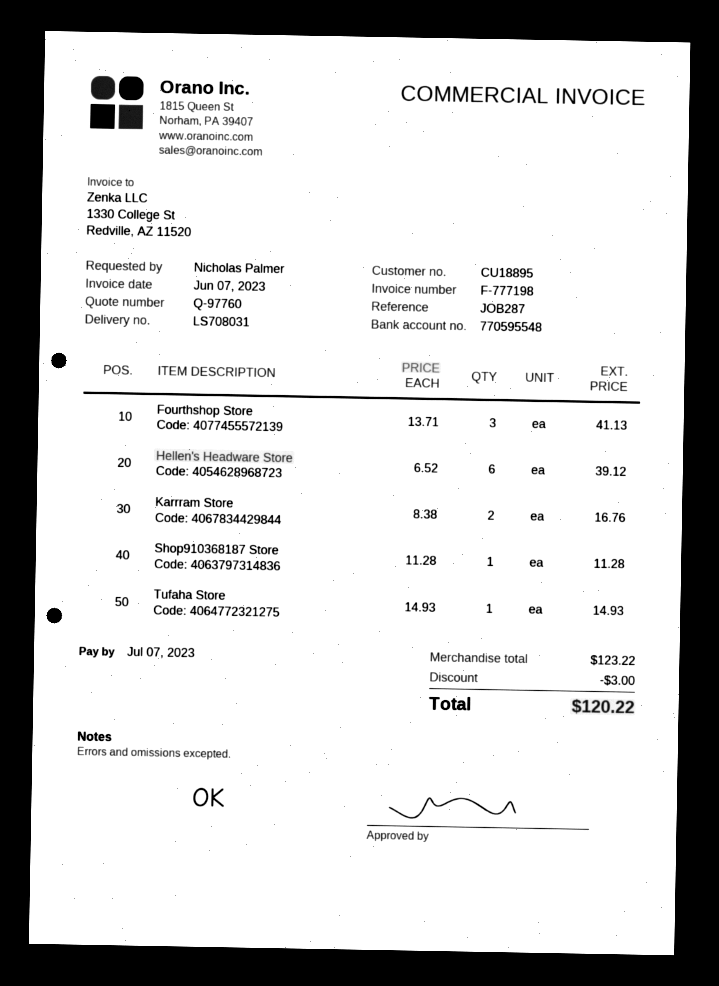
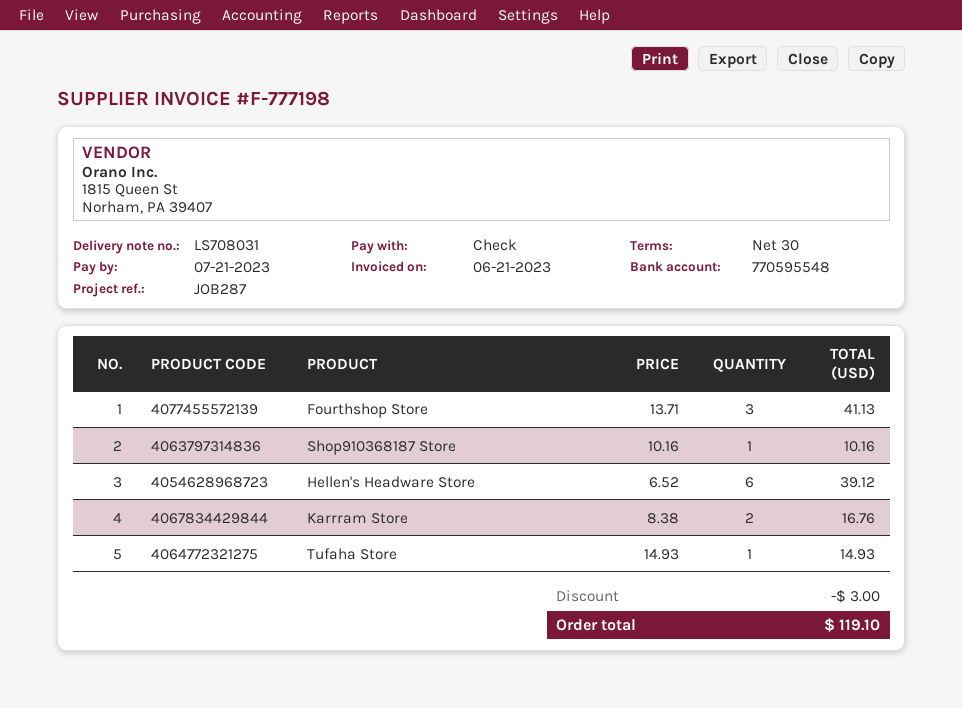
invoice date: 2023-06-07 -> 2023-06-21
due date: 2023-07-07 -> 2023-07-21
Shop910368187 Store: 1 x 11.28 = 11.28 -> 1 x 10.16 = 10.16
total: 120.22 -> 119.10

